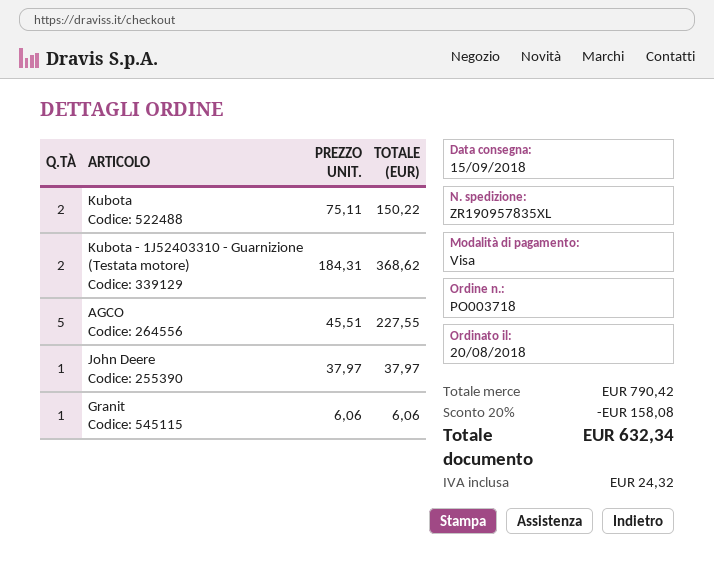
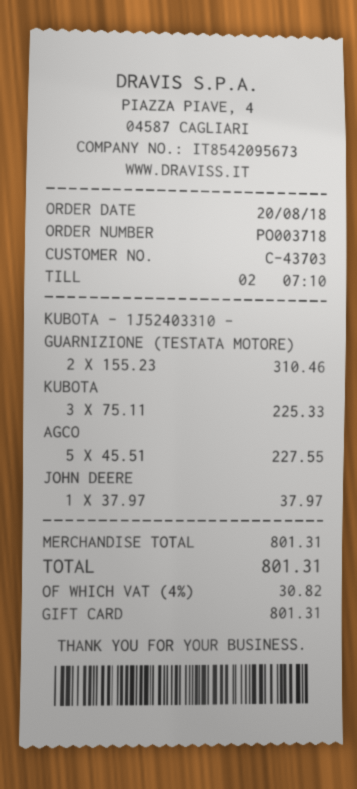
payment method: Visa -> gift card
Kubota: 2 x 75.11 = 150.22 -> 3 x 75.11 = 225.33
Kubota - 1J52403310 - Guarnizione (Testata motore): 2 x 184.31 = 368.62 -> 2 x 155.23 = 310.46
Granit: 1 x 6.06 = 6.06 -> none
subtotal: 790.42 -> 801.31
discount: 20% = 158.08 -> none
tax: 24.32 -> 30.82
total: 632.34 -> 801.31

